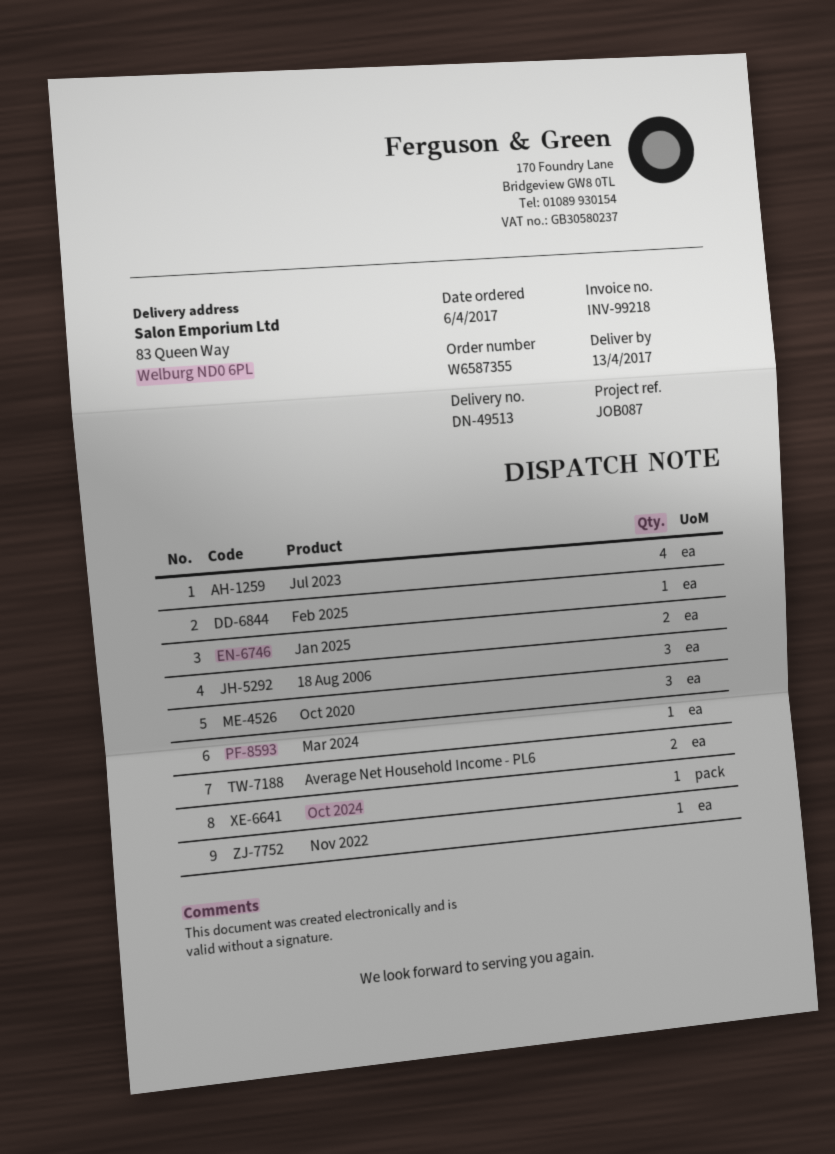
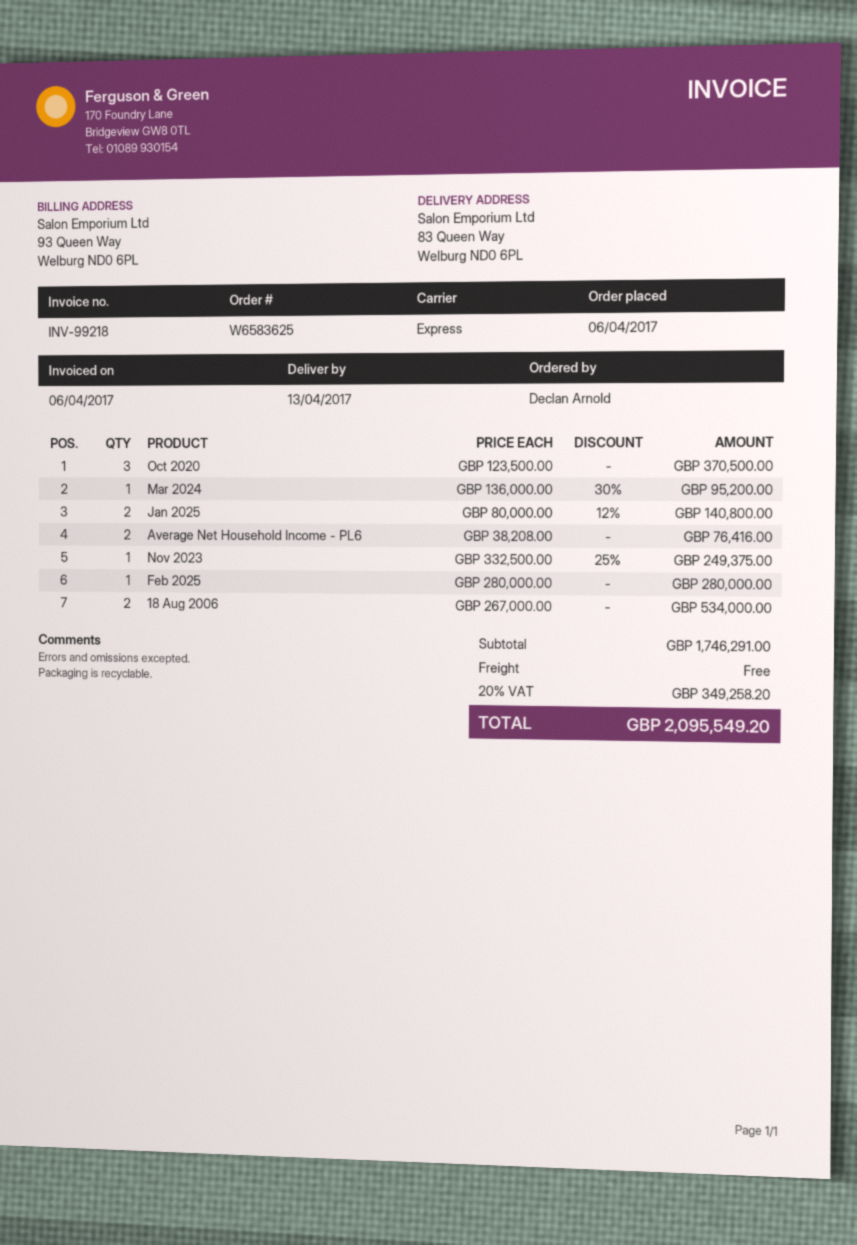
order number: W6587355 -> W6583625
Jul 2023: 4 -> none
18 Aug 2006: 3 -> 2
Oct 2024: 1 -> none
Nov 2022: 1 -> none
Nov 2023: none -> 1

